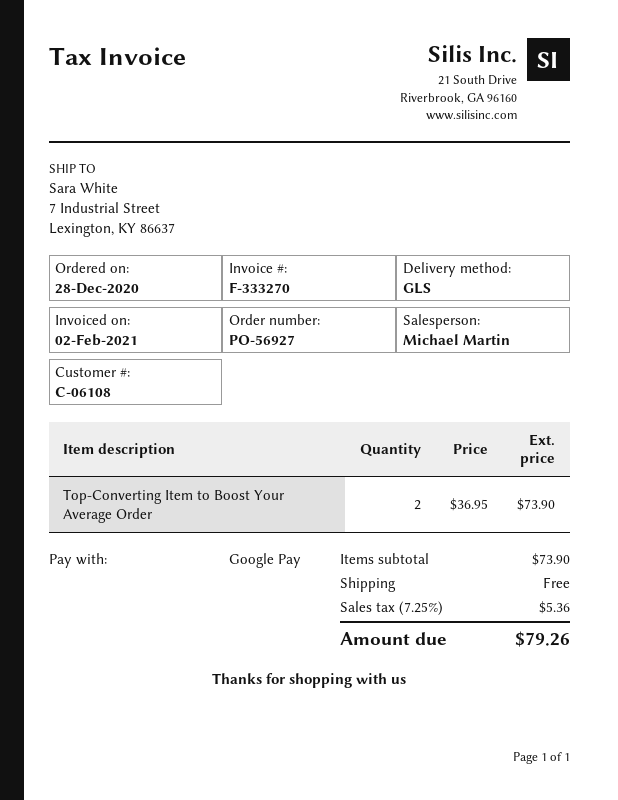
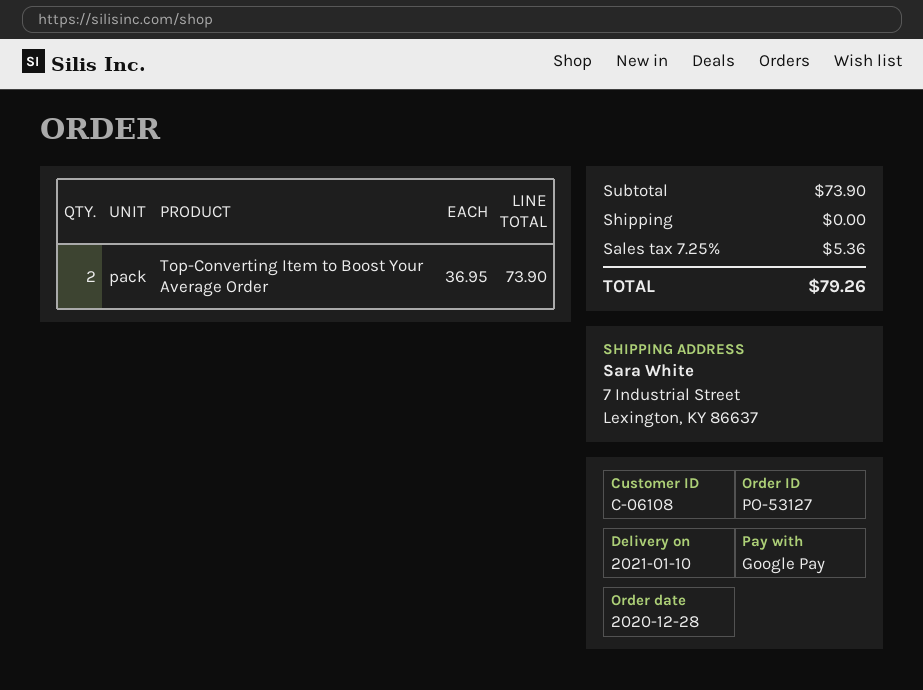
order number: PO-56927 -> PO-53127

